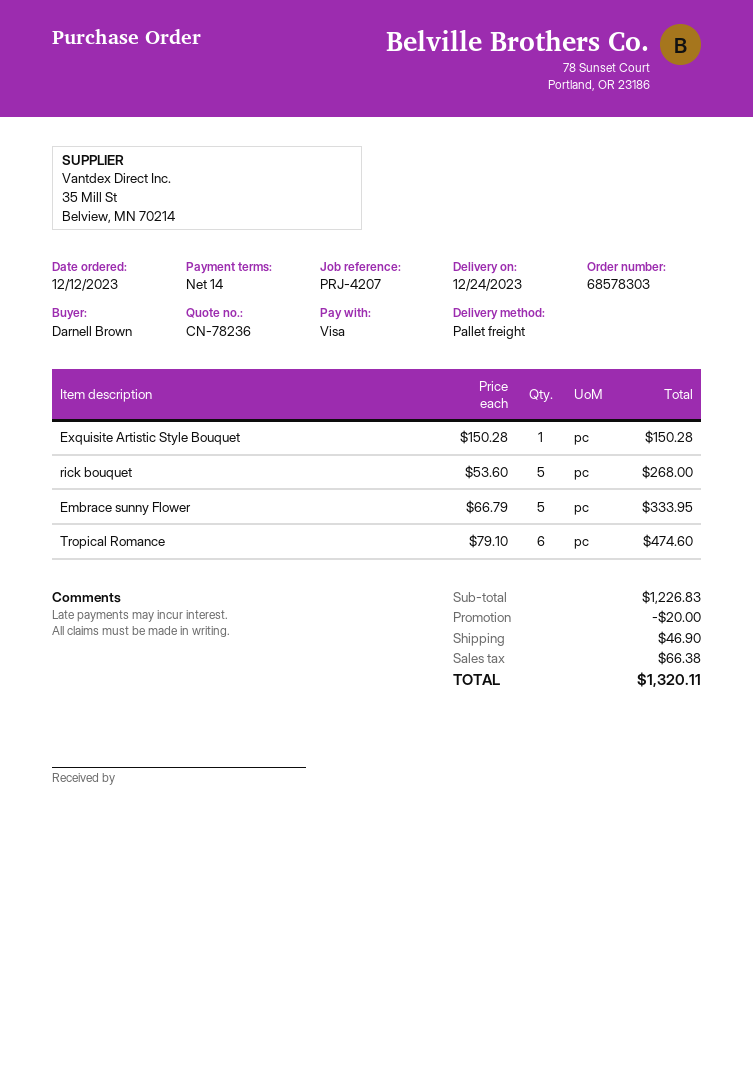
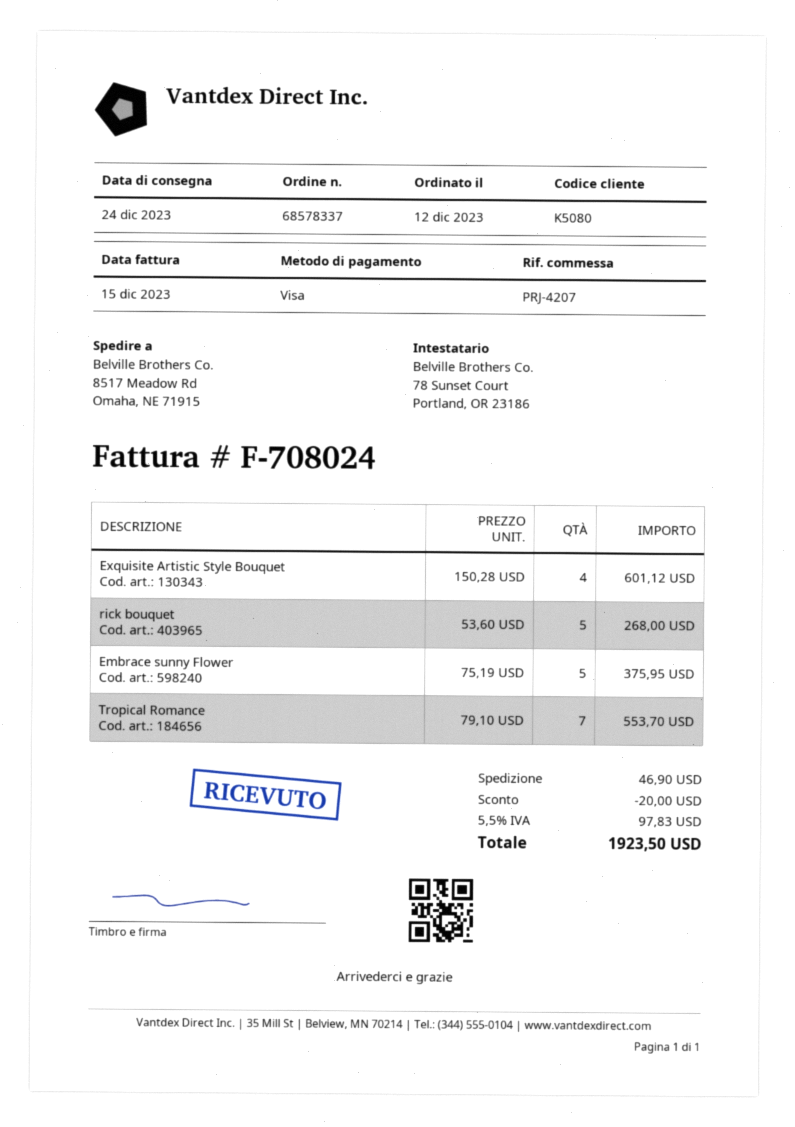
order number: 68578303 -> 68578337
Exquisite Artistic Style Bouquet: 1 x 150.28 = 150.28 -> 4 x 150.28 = 601.12
Embrace sunny Flower: 5 x 66.79 = 333.95 -> 5 x 75.19 = 375.95
Tropical Romance: 6 x 79.10 = 474.60 -> 7 x 79.10 = 553.70
tax: 66.38 -> 97.83
total: 1320.11 -> 1923.50

